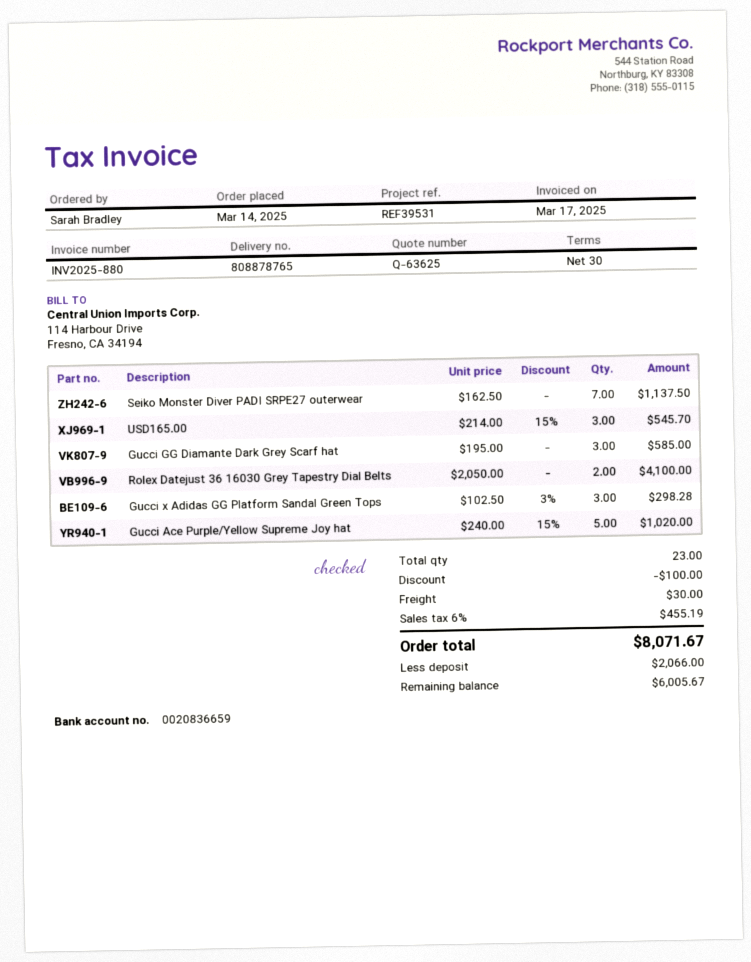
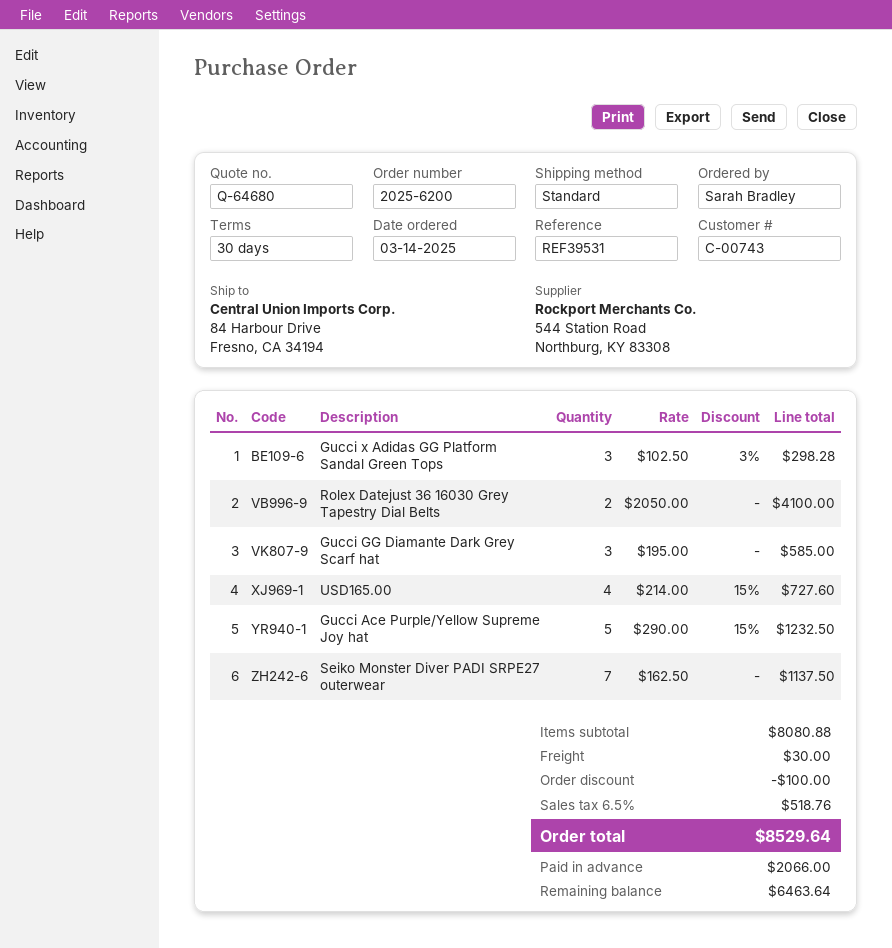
quote number: Q-63625 -> Q-64680
USD165.00: 3 x 214.00 - 15% = 545.70 -> 4 x 214.00 - 15% = 727.60
Gucci Ace Purple/Yellow Supreme Joy hat: 5 x 240.00 - 15% = 1020.00 -> 5 x 290.00 - 15% = 1232.50
tax: 6% = 455.19 -> 6.5% = 518.76
total: 8071.67 -> 8529.64
balance: 6005.67 -> 6463.64

